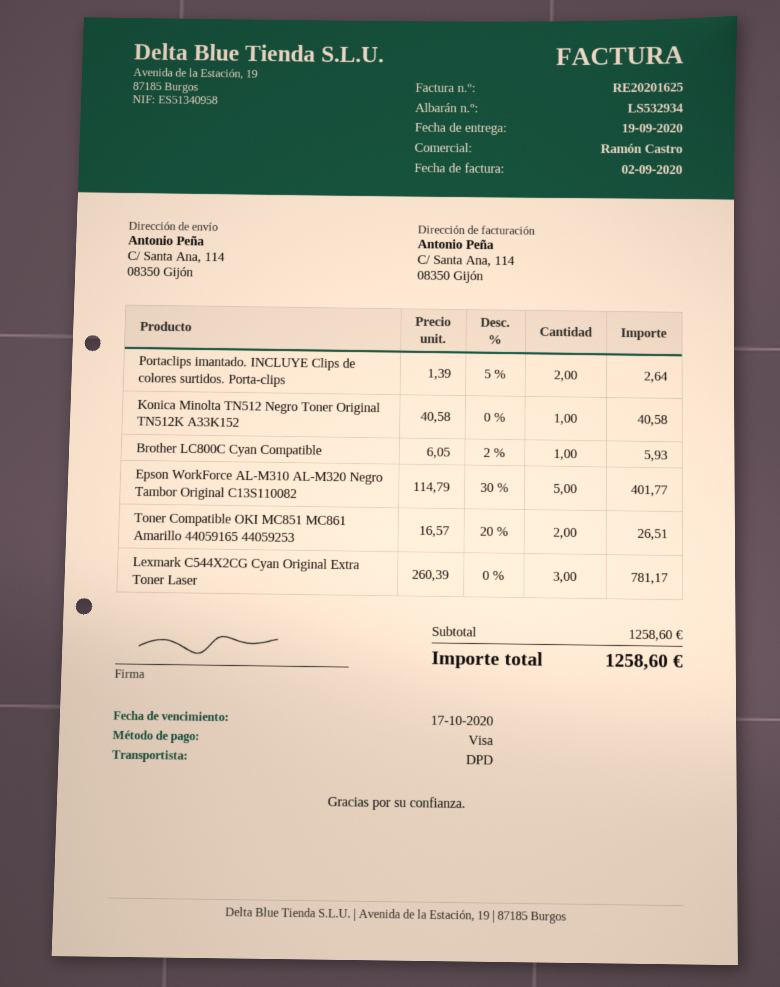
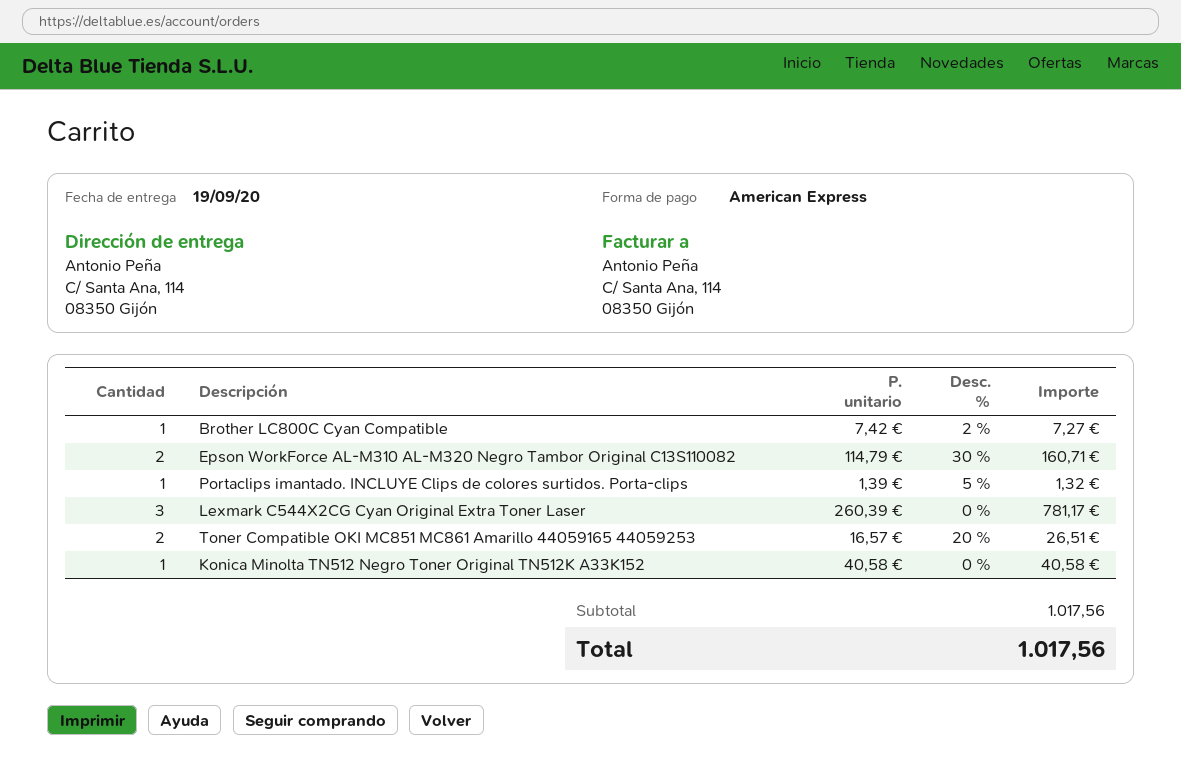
payment method: Visa -> American Express
Portaclips imantado. INCLUYE Clips de colores surtidos. Porta-clips: 2 x 1.39 - 5% = 2.64 -> 1 x 1.39 - 5% = 1.32
Brother LC800C Cyan Compatible: 1 x 6.05 - 2% = 5.93 -> 1 x 7.42 - 2% = 7.27
Epson WorkForce AL-M310 AL-M320 Negro Tambor Original C13S110082: 5 x 114.79 - 30% = 401.77 -> 2 x 114.79 - 30% = 160.71
subtotal: 1258.60 -> 1017.56
total: 1258.60 -> 1017.56

